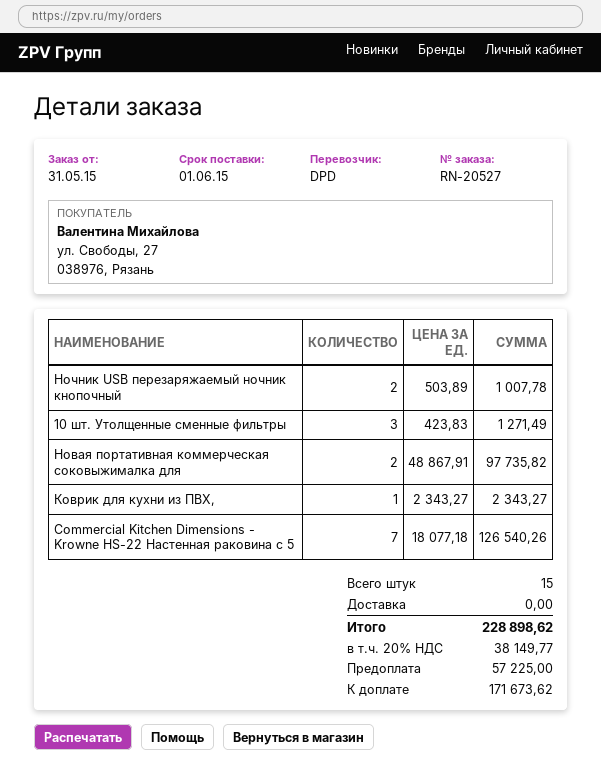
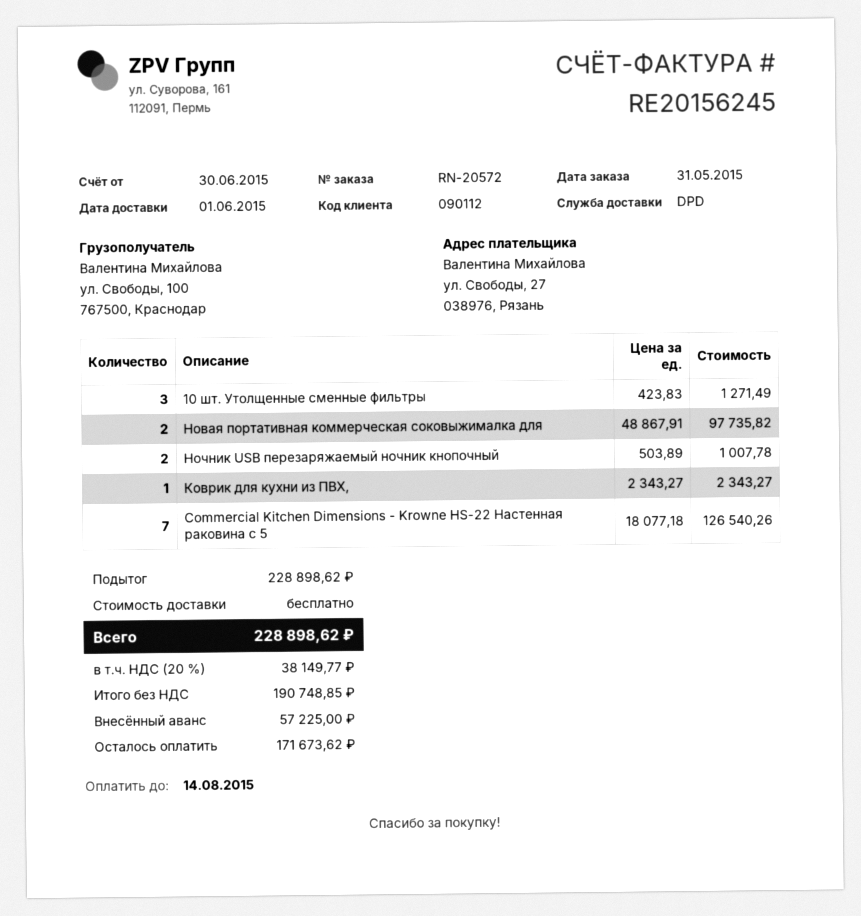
order number: RN-20527 -> RN-20572

